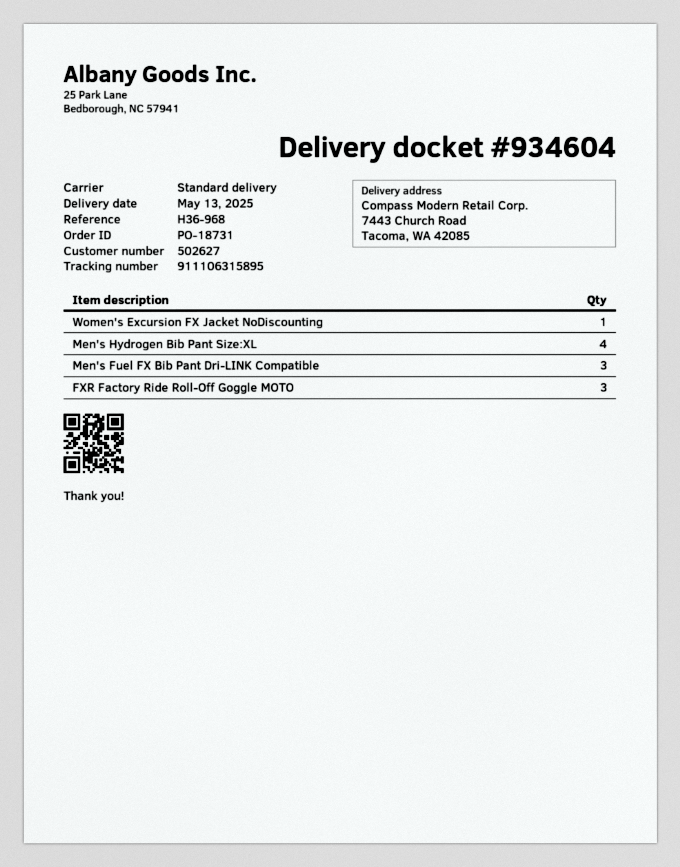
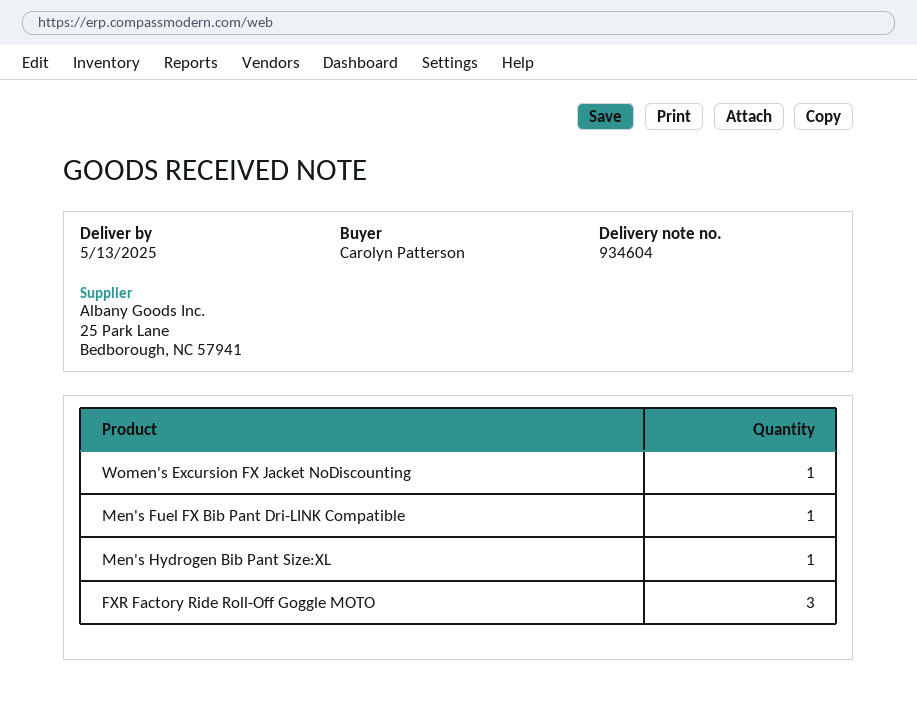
Men's Hydrogen Bib Pant Size:XL: 4 -> 1
Men's Fuel FX Bib Pant Dri-LINK Compatible: 3 -> 1

